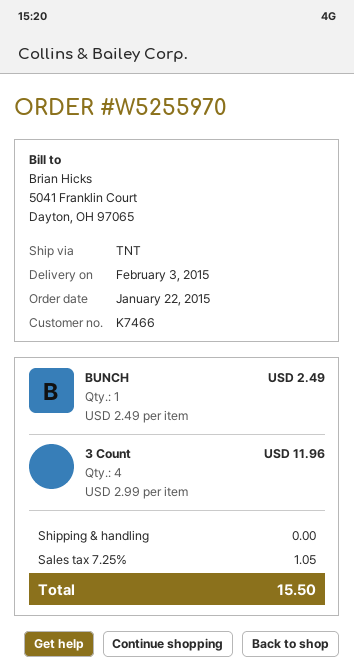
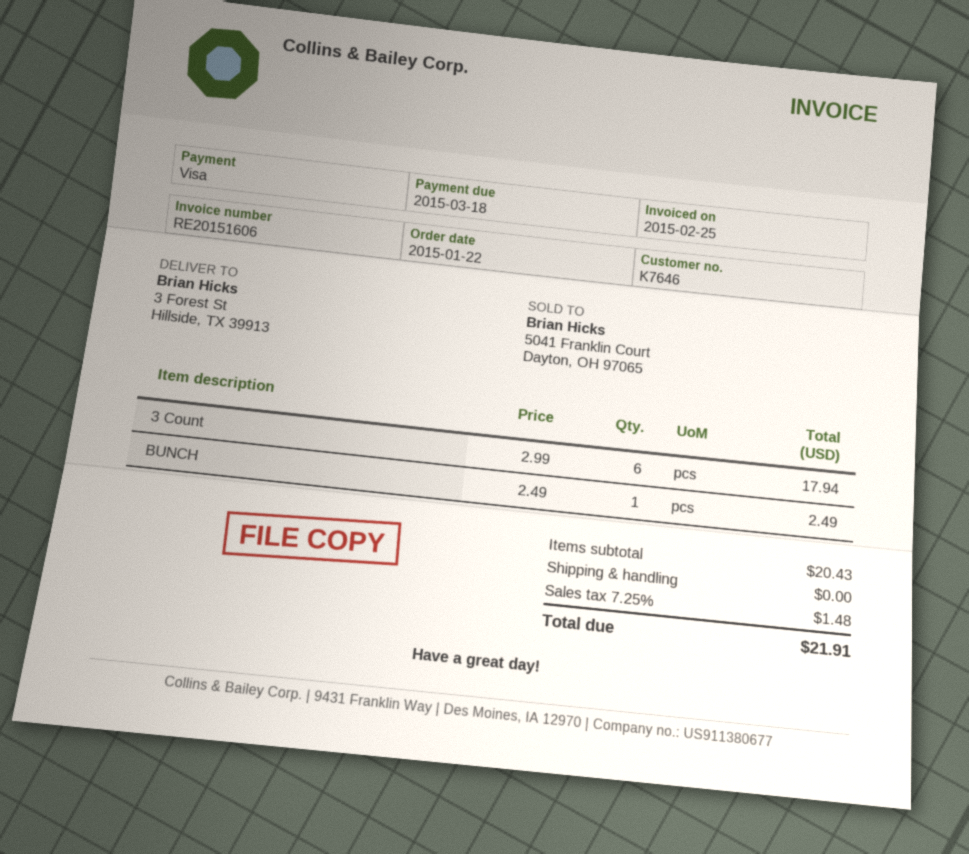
customer number: K7466 -> K7646
3 Count: 4 x 2.99 = 11.96 -> 6 x 2.99 = 17.94
tax: 7.25% = 1.05 -> 7.25% = 1.48
total: 15.50 -> 21.91

